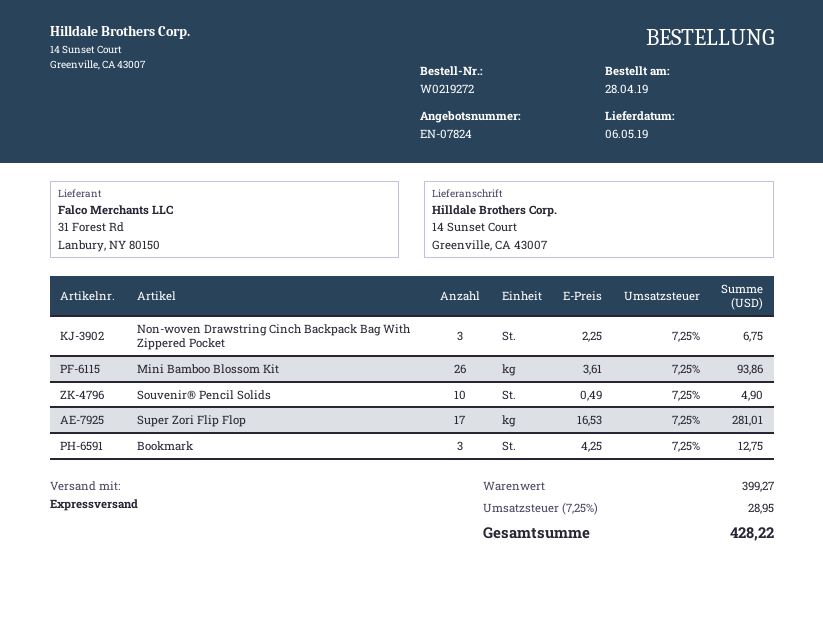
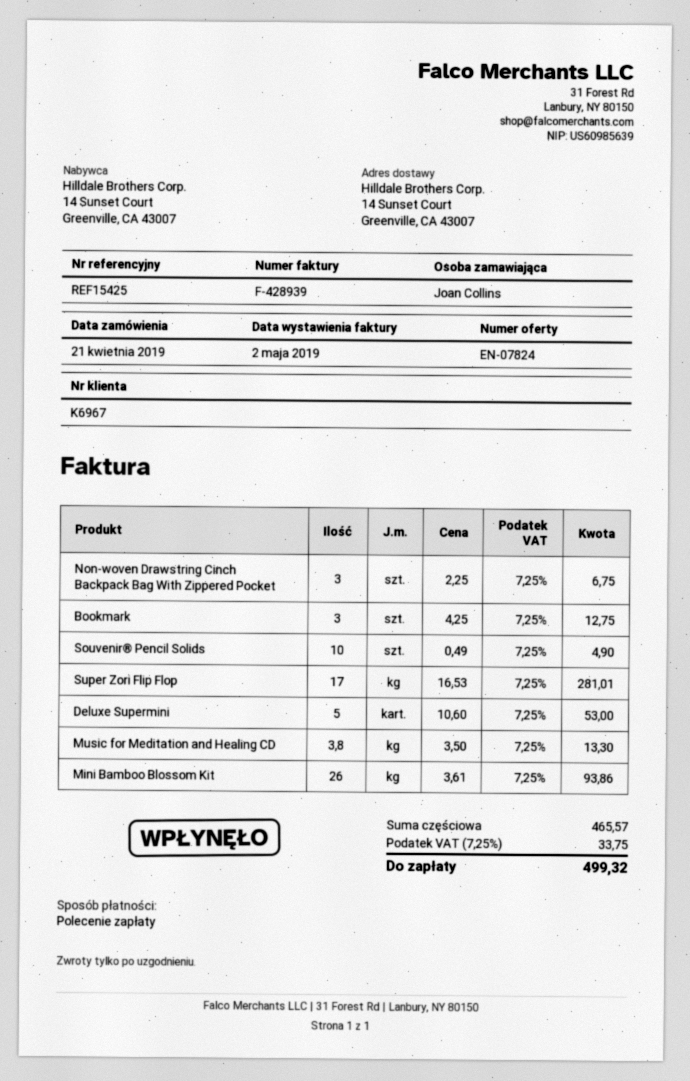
order date: 2019-04-28 -> 2019-04-21
Deluxe Supermini: none -> 5 x 10.60 = 53.00
Music for Meditation and Healing CD: none -> 3.8 x 3.50 = 13.30
subtotal: 399.27 -> 465.57
tax: 7.25% = 28.95 -> 7.25% = 33.75
total: 428.22 -> 499.32

